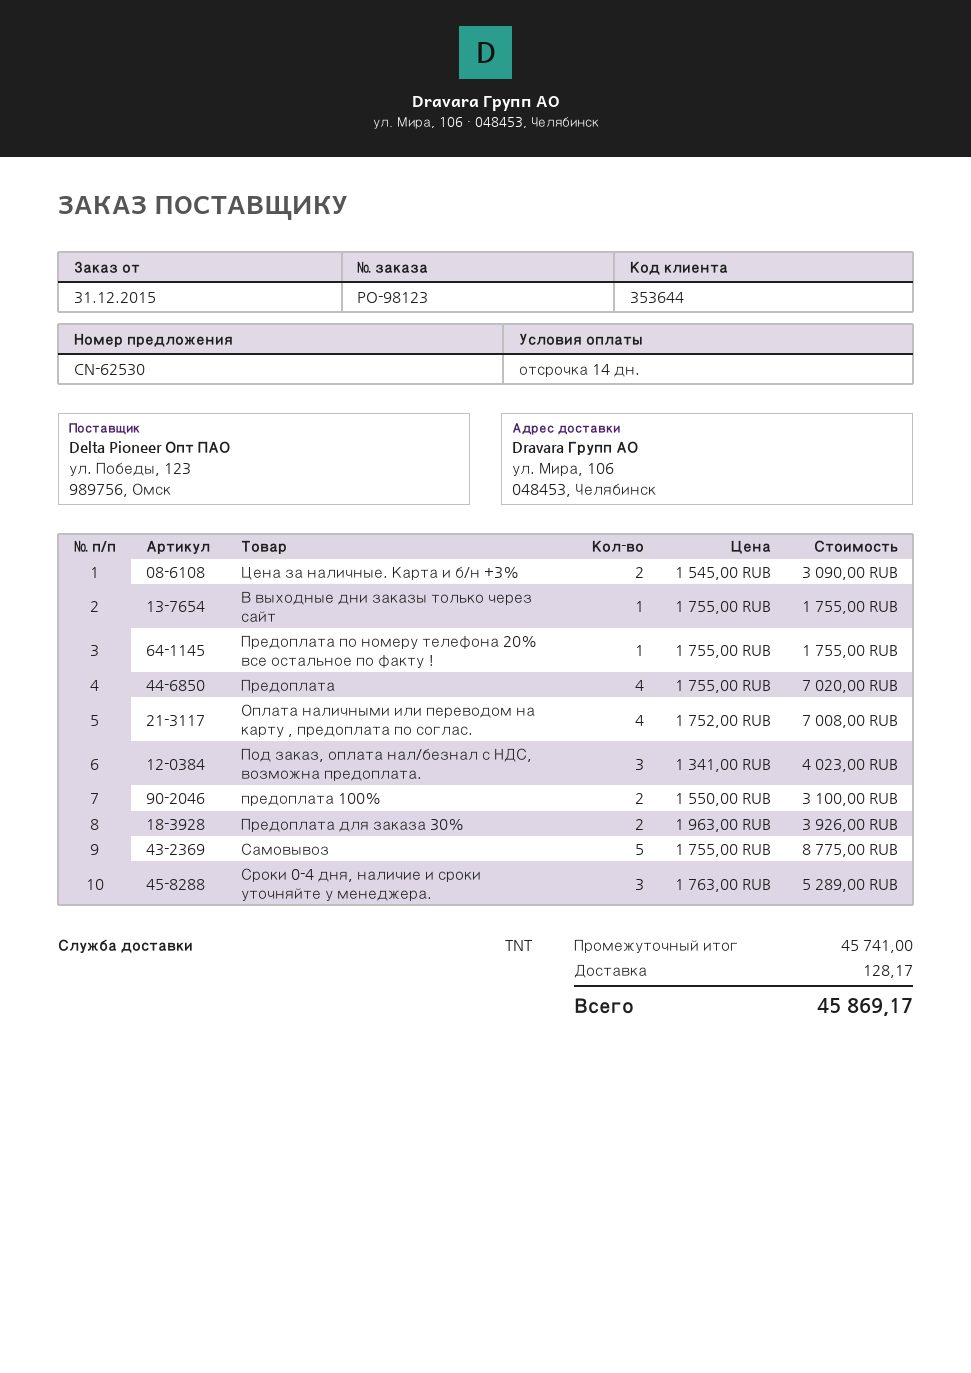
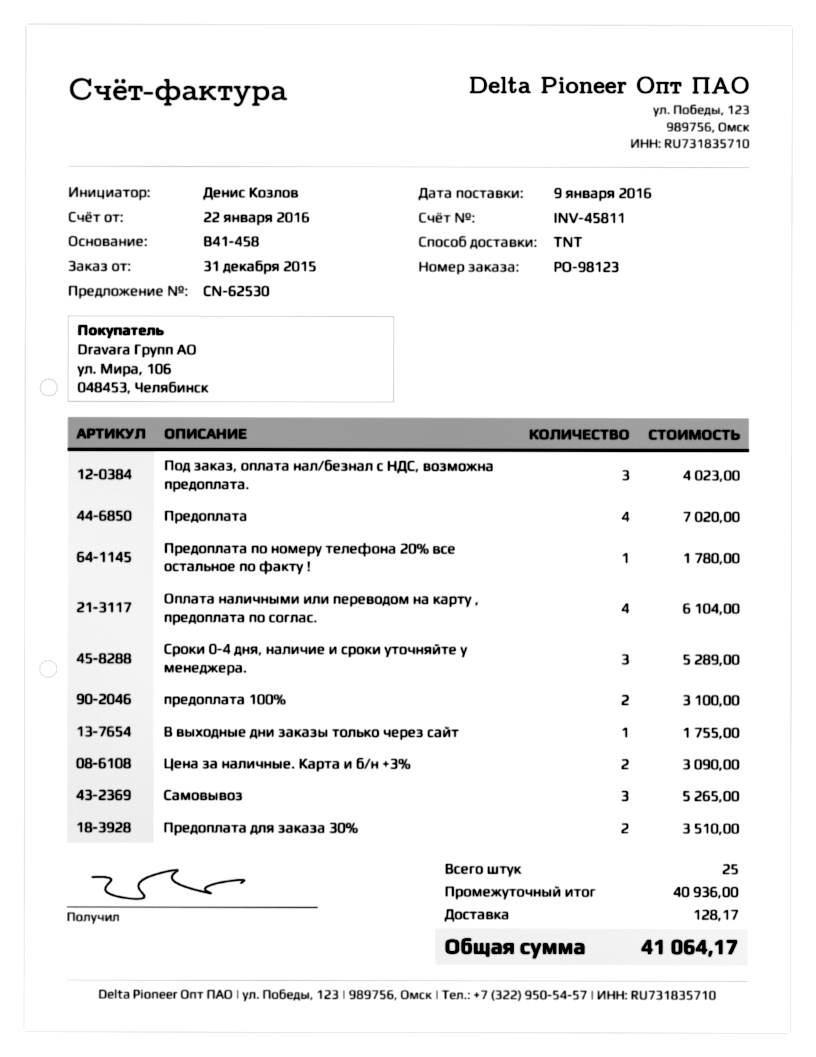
Предоплата по номеру телефона 20% все остальное по факту !: 1 for 1755.00 -> 1 for 1780.00
Оплата наличными или переводом на карту , предоплата по соглас.: 4 for 7008.00 -> 4 for 6104.00
Предоплата для заказа 30%: 2 for 3926.00 -> 2 for 3510.00
Самовывоз: 5 for 8775.00 -> 3 for 5265.00
subtotal: 45741.00 -> 40936.00
total: 45869.17 -> 41064.17

